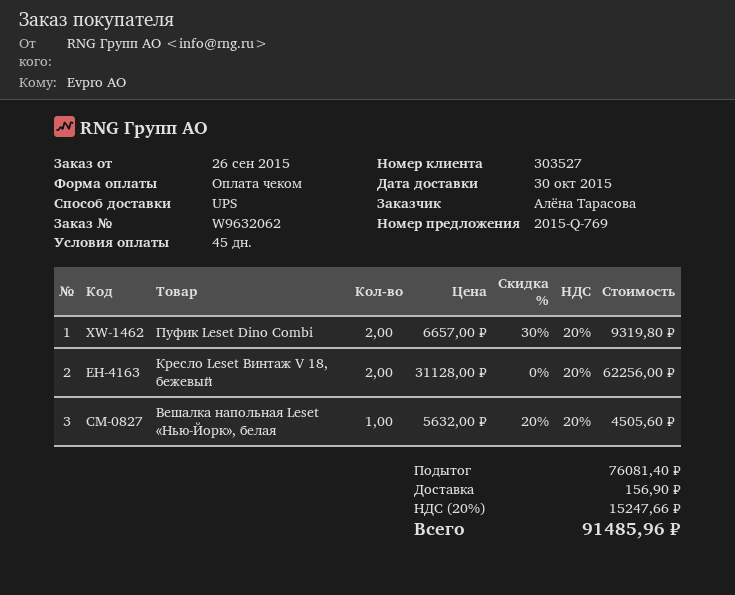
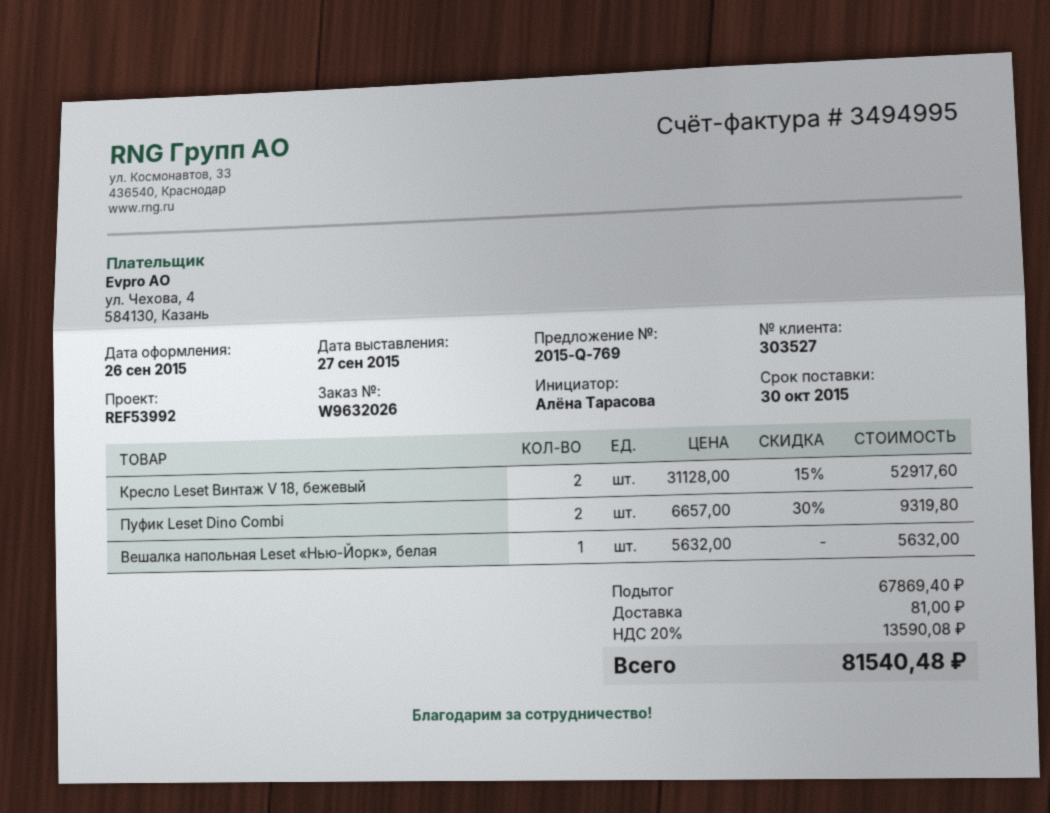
order number: W9632062 -> W9632026
Кресло Leset Винтаж V 18, бежевый: 2 x 31128.00 = 62256.00 -> 2 x 31128.00 - 15% = 52917.60
Вешалка напольная Leset «Нью-Йорк», белая: 1 x 5632.00 - 20% = 4505.60 -> 1 x 5632.00 = 5632.00
subtotal: 76081.40 -> 67869.40
shipping: 156.90 -> 81.00
tax: 20% = 15247.66 -> 20% = 13590.08
total: 91485.96 -> 81540.48

